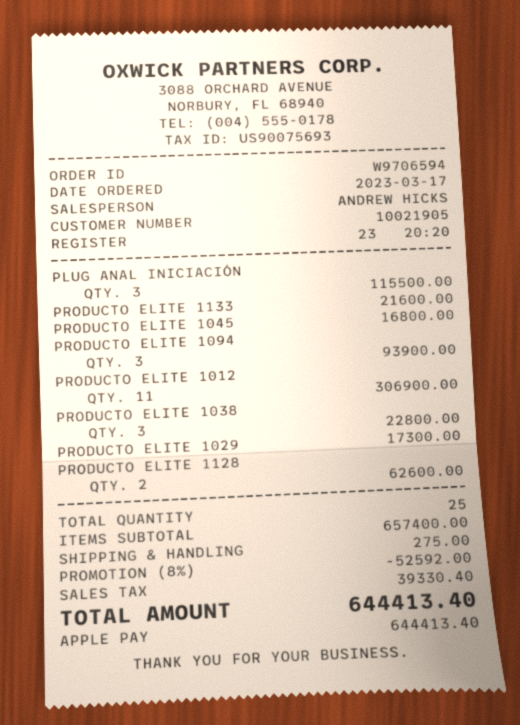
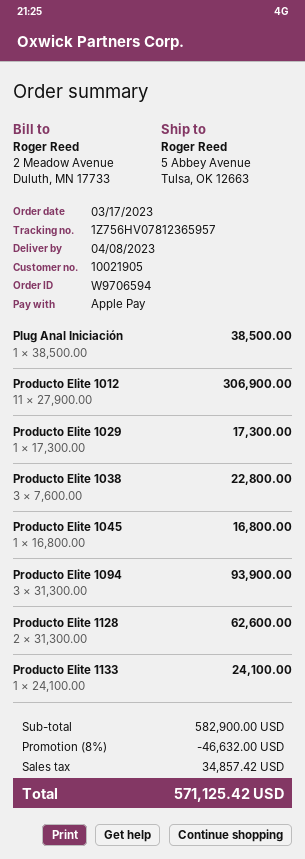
PLUG ANAL INICIACIÓN: 3 for 115500.00 -> 1 for 38500.00
PRODUCTO ELITE 1133: 1 for 21600.00 -> 1 for 24100.00
subtotal: 657400.00 -> 582900.00
discount: 8% = 52592.00 -> 8% = 46632.00
shipping: 275.00 -> none
tax: 39330.40 -> 34857.42
total: 644413.40 -> 571125.42

